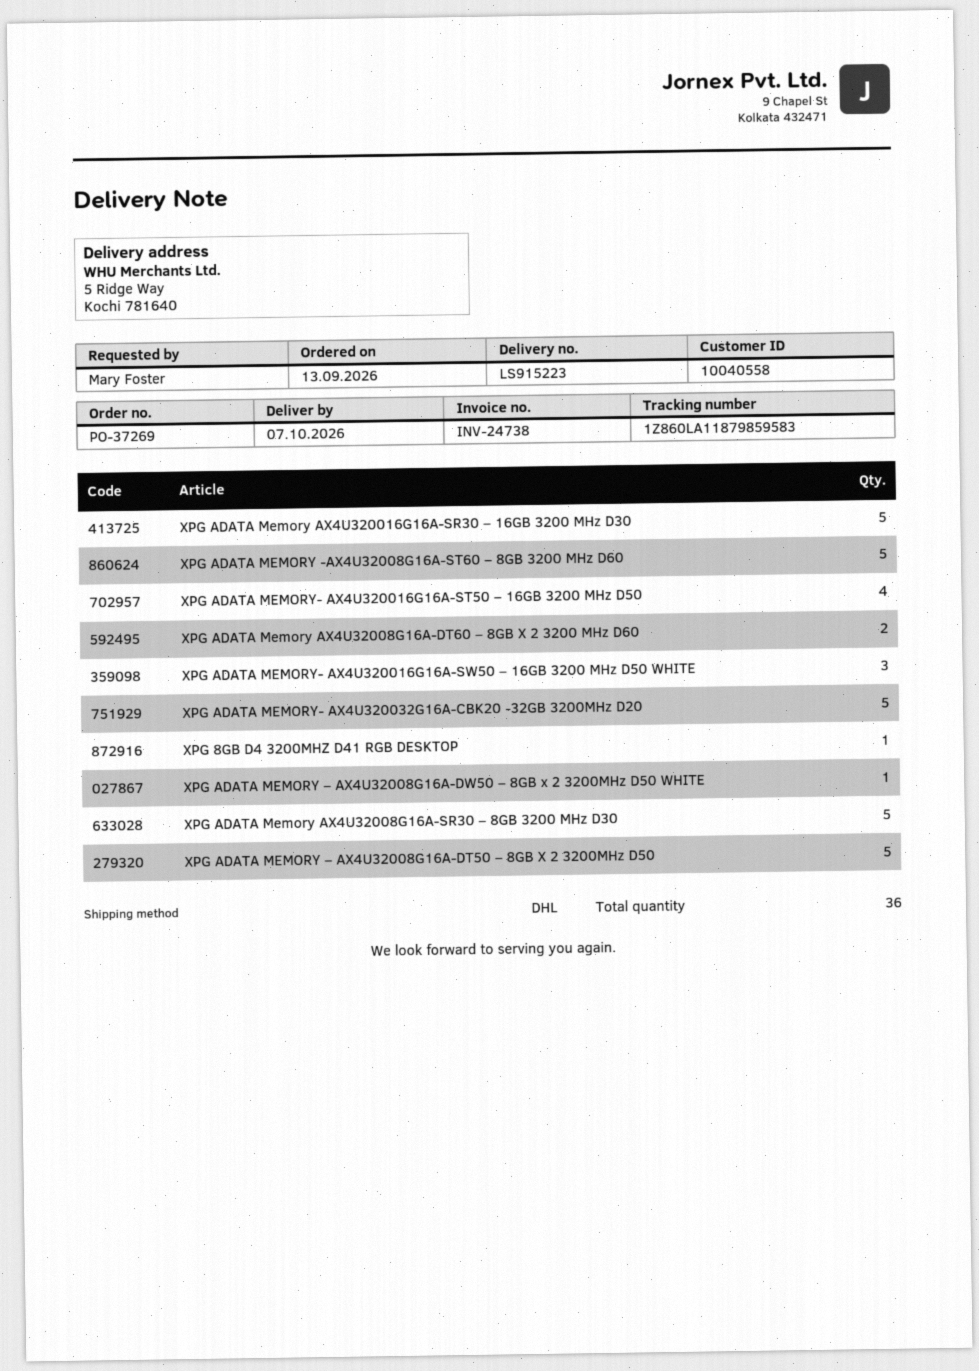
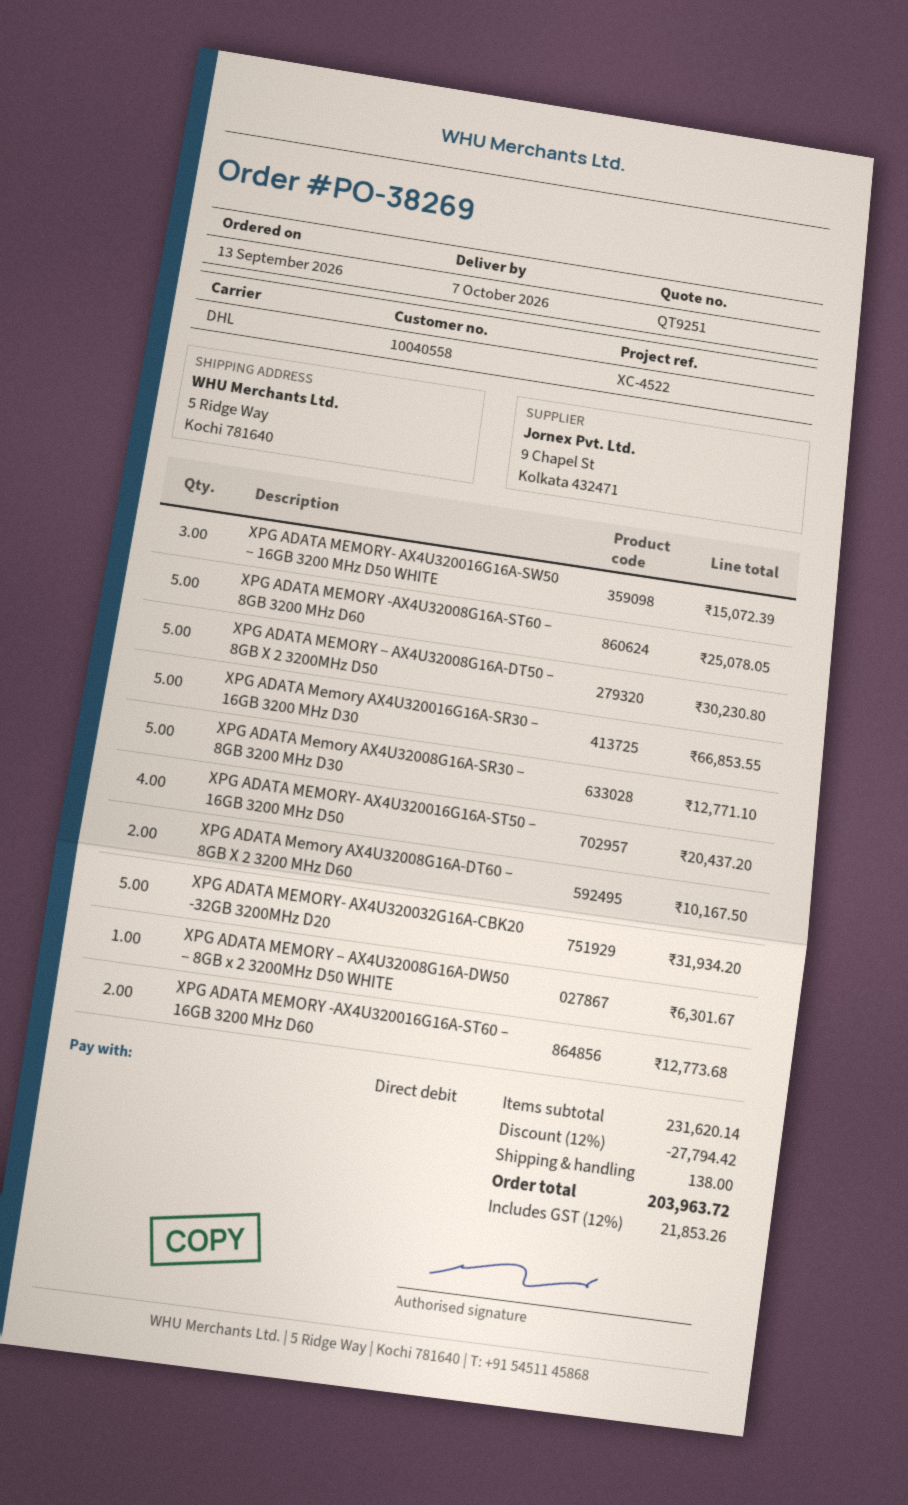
order number: PO-37269 -> PO-38269
XPG 8GB D4 3200MHZ D41 RGB DESKTOP: 1 -> none
XPG ADATA MEMORY -AX4U320016G16A-ST60 – 16GB 3200 MHz D60: none -> 2

